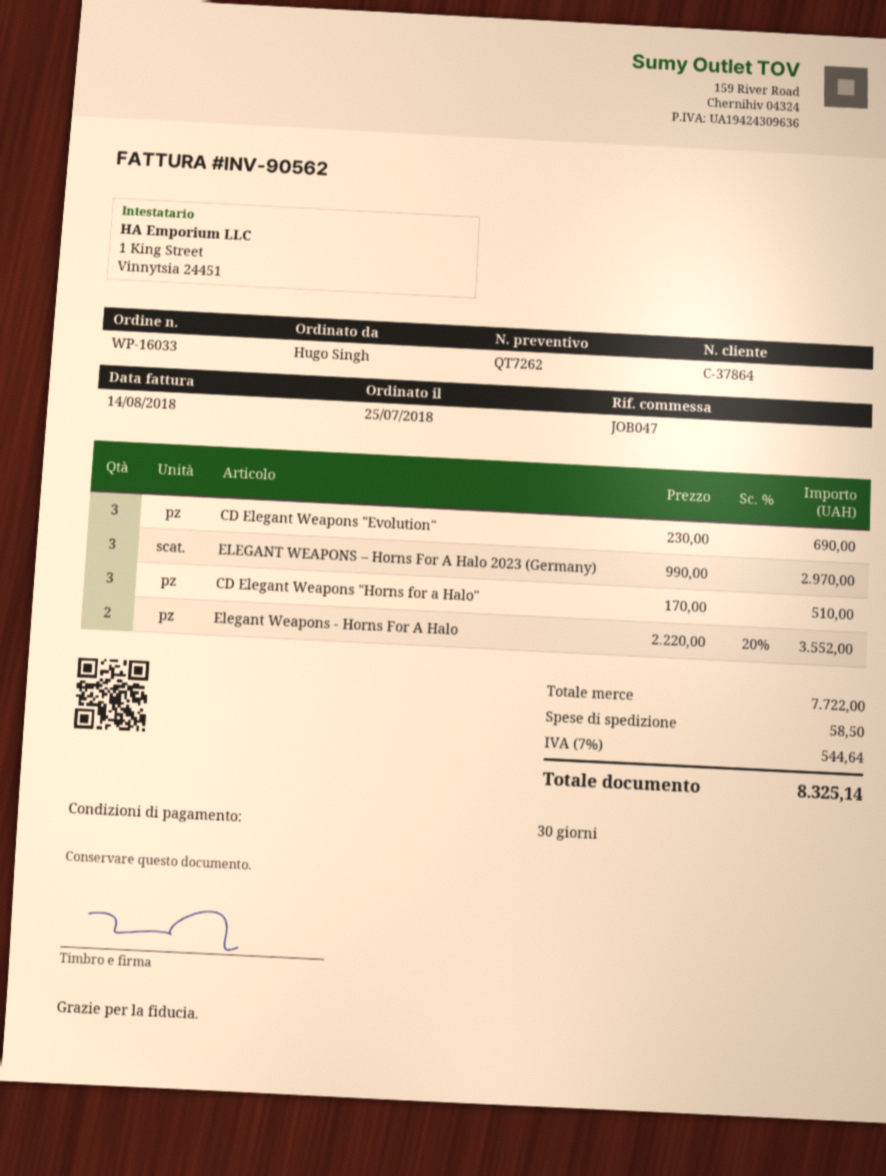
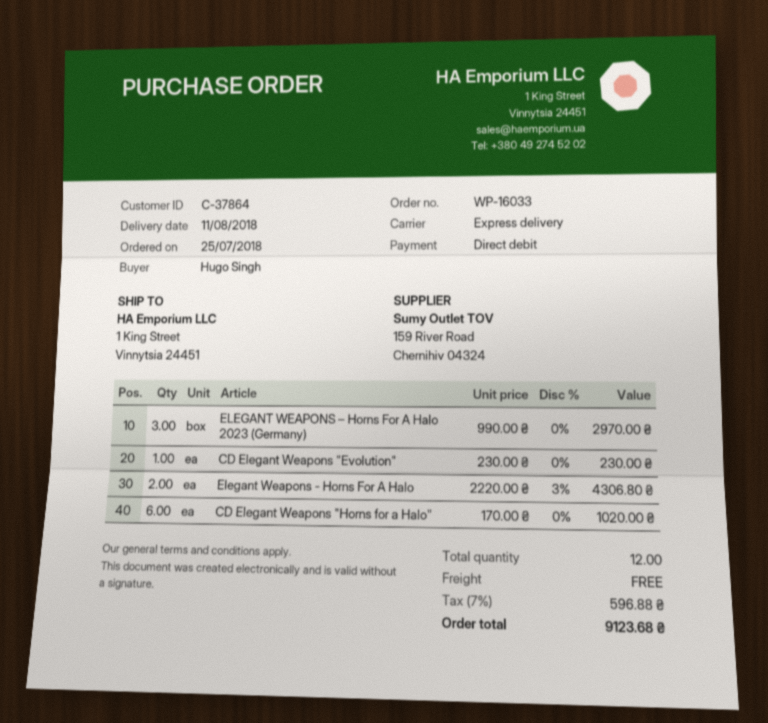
CD Elegant Weapons "Evolution": 3 x 230.00 = 690.00 -> 1 x 230.00 = 230.00
CD Elegant Weapons "Horns for a Halo": 3 x 170.00 = 510.00 -> 6 x 170.00 = 1020.00
Elegant Weapons - Horns For A Halo: 2 x 2220.00 - 20% = 3552.00 -> 2 x 2220.00 - 3% = 4306.80
shipping: 58.50 -> 0.00
tax: 7% = 544.64 -> 7% = 596.88
total: 8325.14 -> 9123.68

